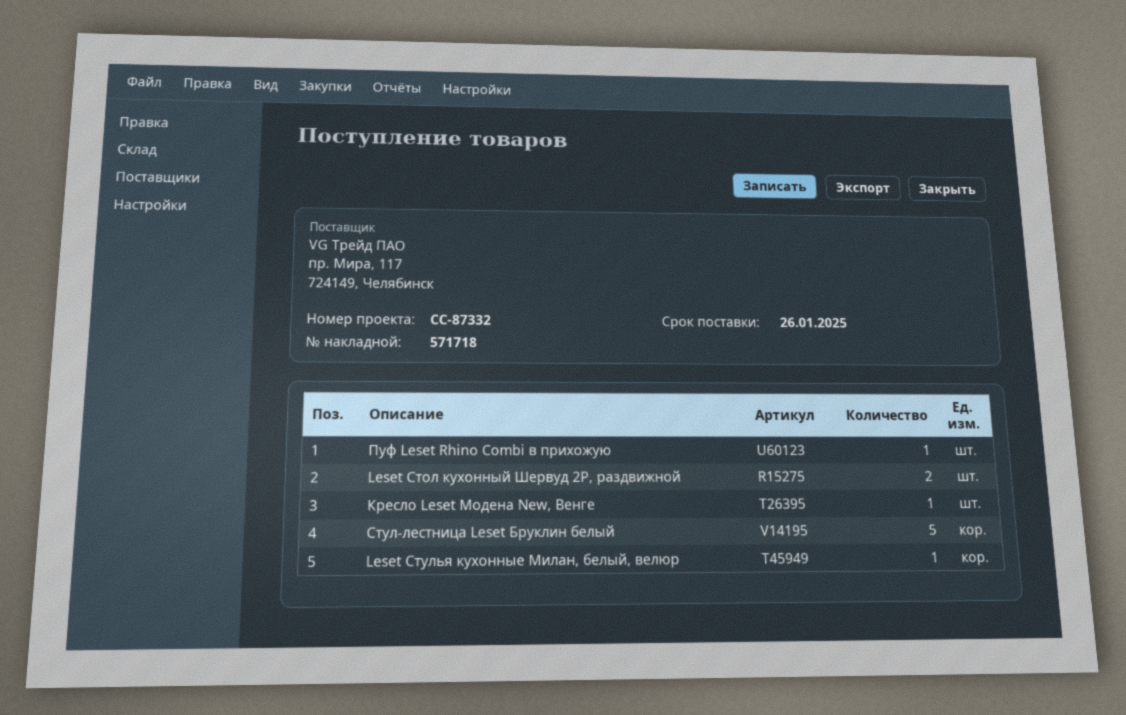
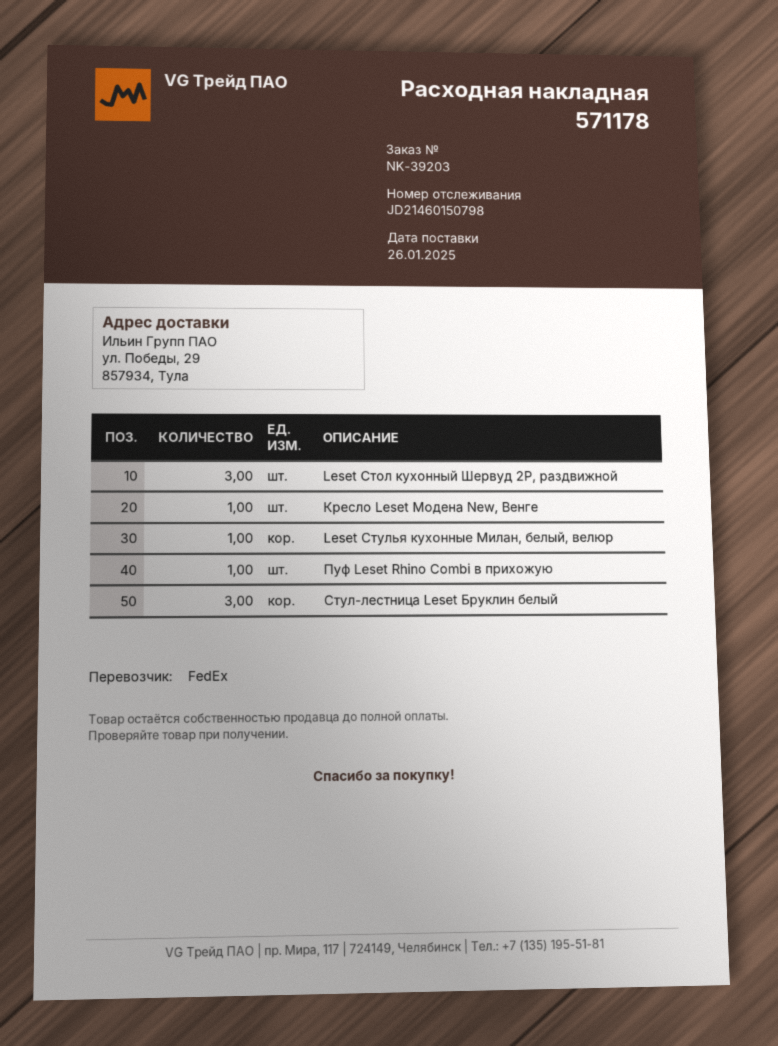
delivery note number: 571718 -> 571178
Leset Стол кухонный Шервуд 2Р, раздвижной: 2 -> 3
Стул-лестница Leset Бруклин белый: 5 -> 3

